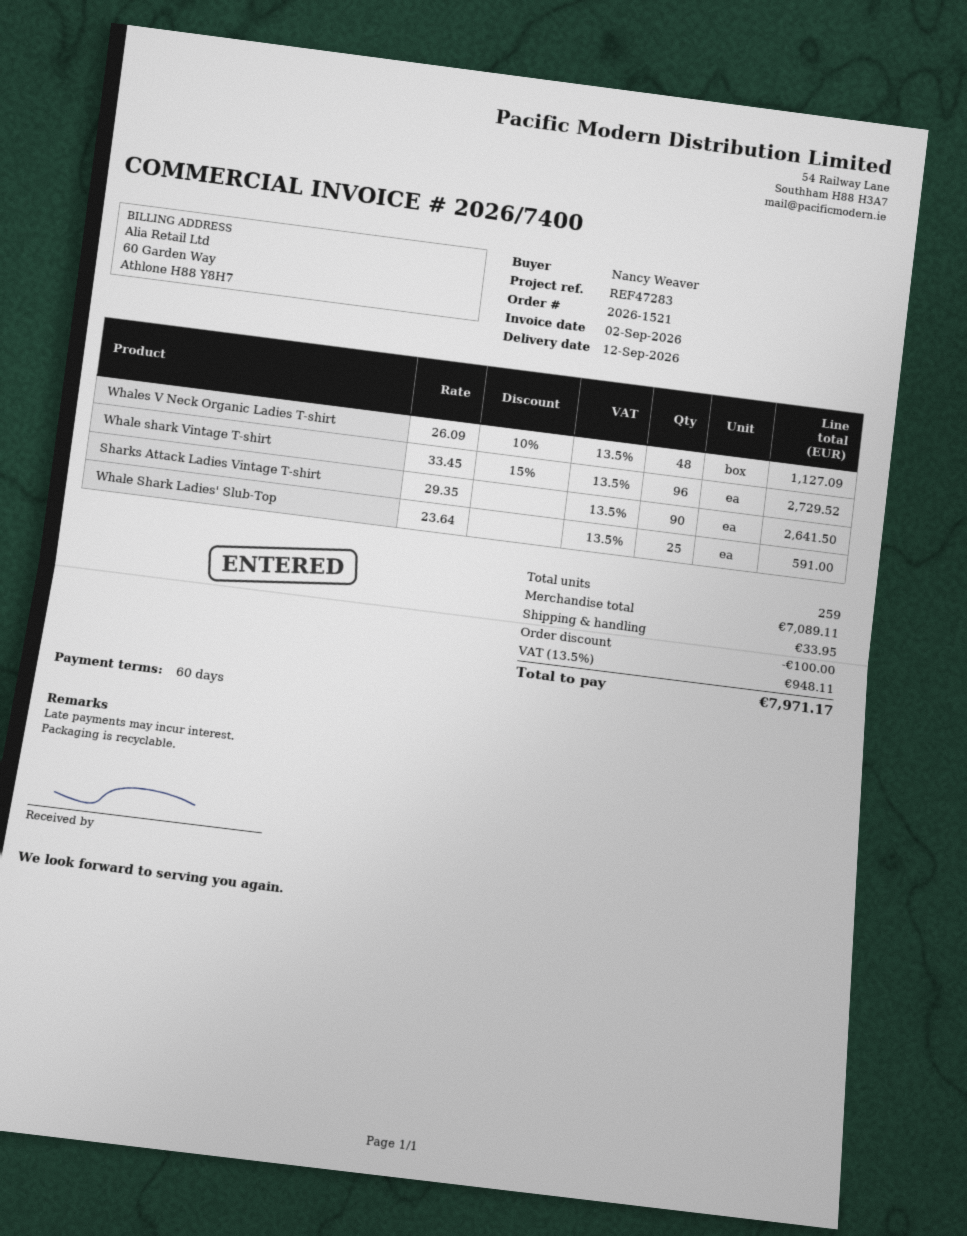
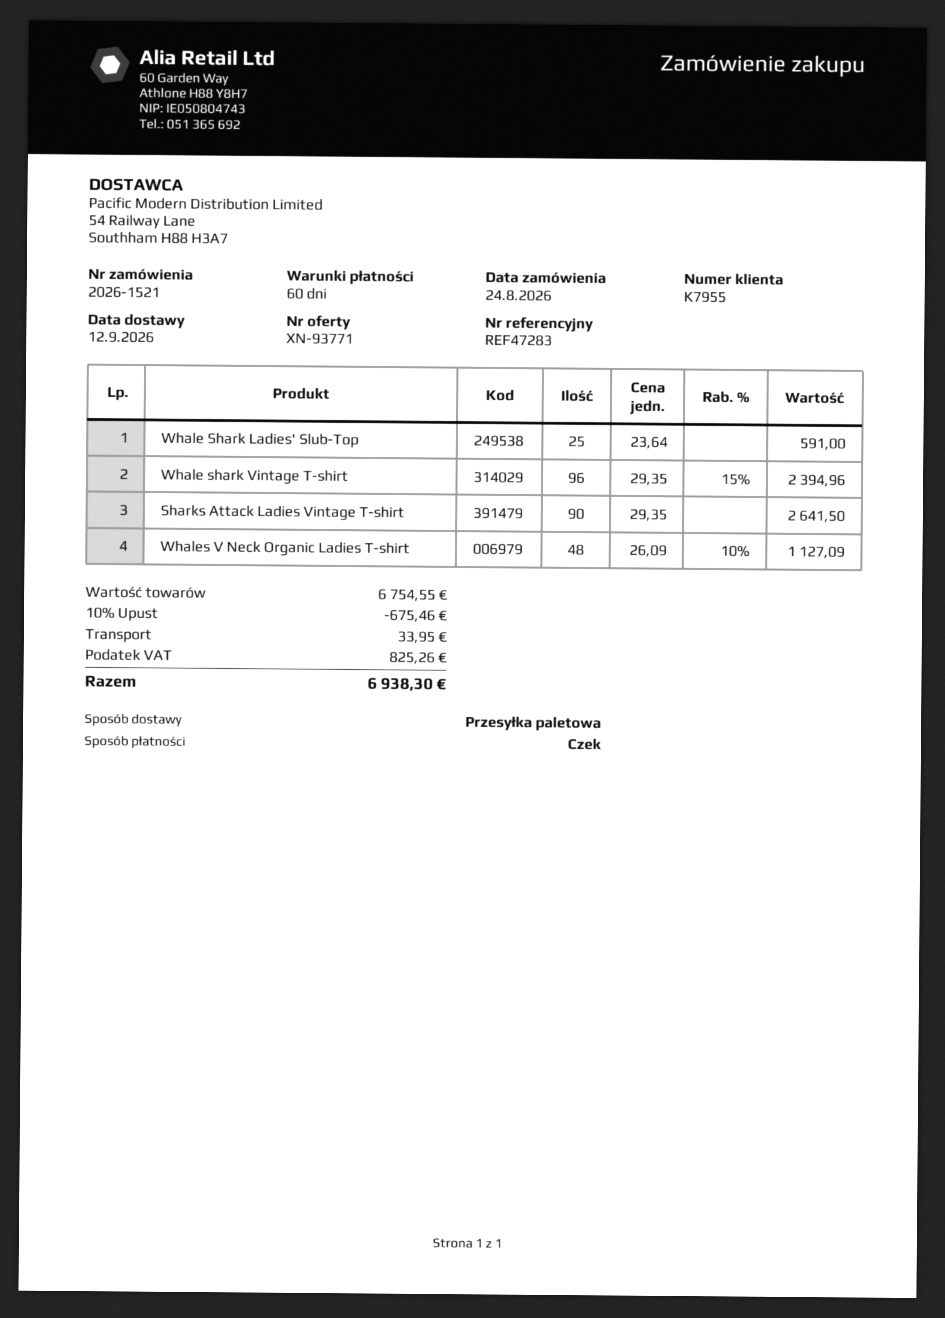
Whale shark Vintage T-shirt: 96 x 33.45 - 15% = 2729.52 -> 96 x 29.35 - 15% = 2394.96
subtotal: 7089.11 -> 6754.55
discount: 100.00 -> 675.46
tax: 948.11 -> 825.26
total: 7971.17 -> 6938.30

